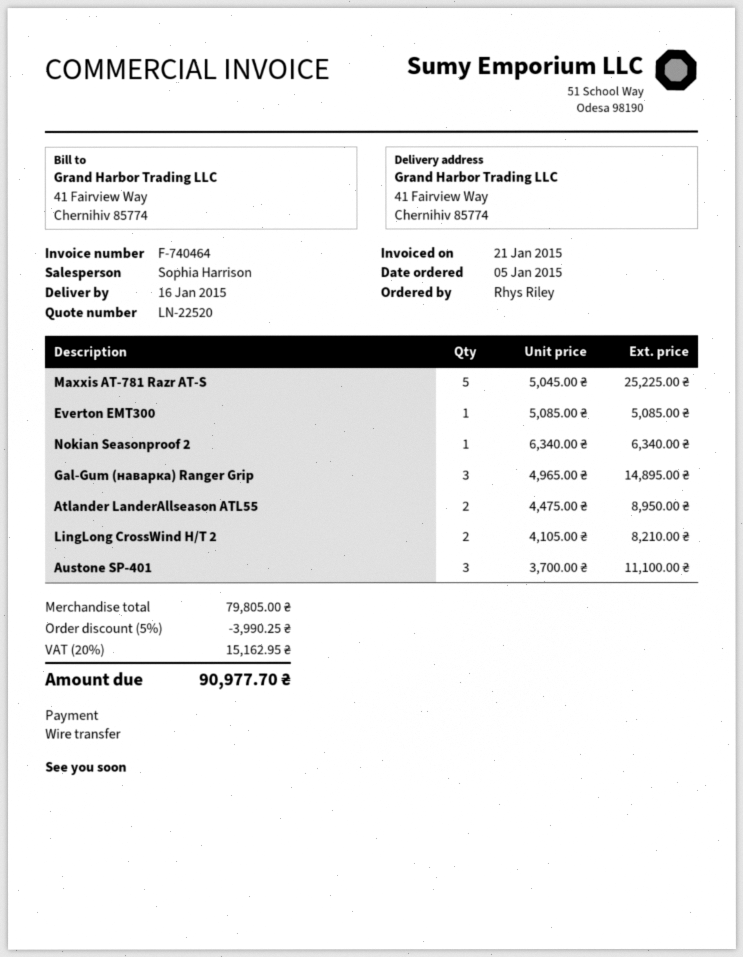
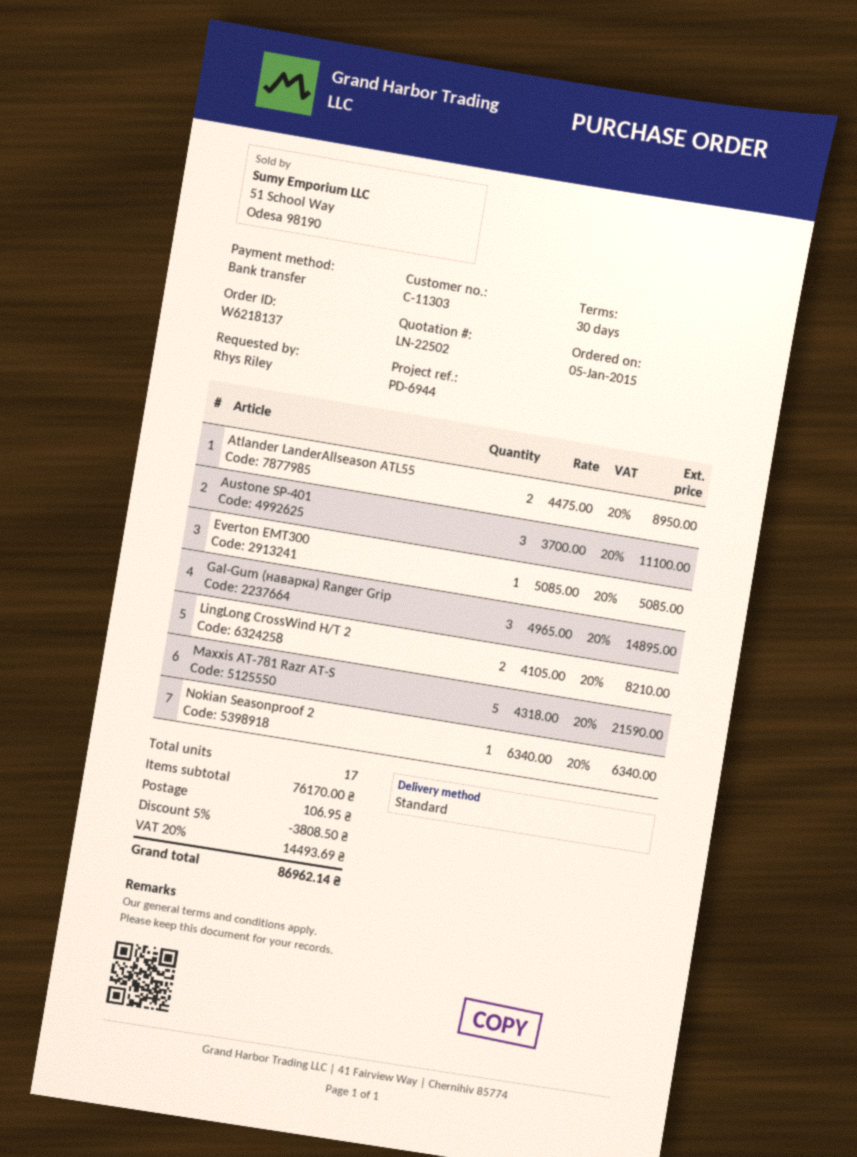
quote number: LN-22520 -> LN-22502
Maxxis AT-781 Razr AT-S: 5 x 5045.00 = 25225.00 -> 5 x 4318.00 = 21590.00
subtotal: 79805.00 -> 76170.00
discount: 5% = 3990.25 -> 5% = 3808.50
shipping: none -> 106.95
tax: 20% = 15162.95 -> 20% = 14493.69
total: 90977.70 -> 86962.14

